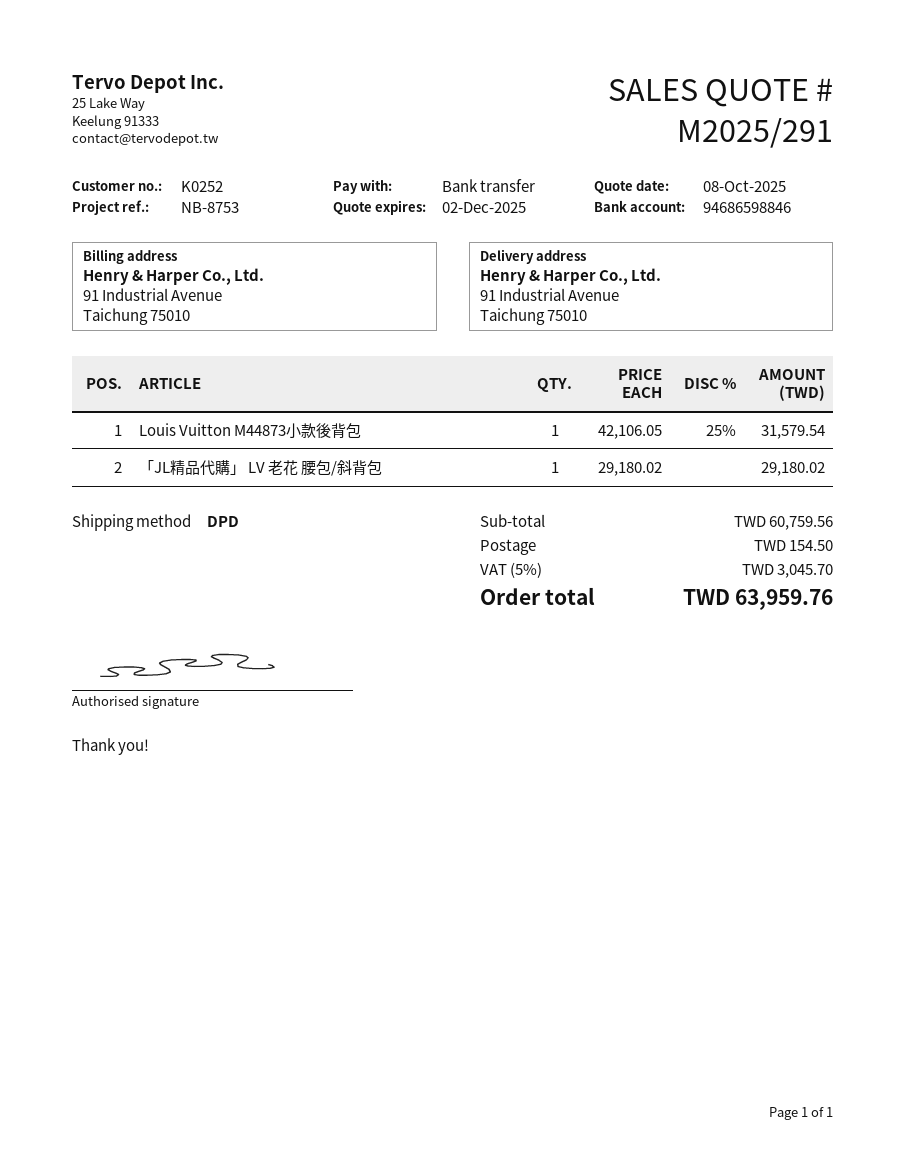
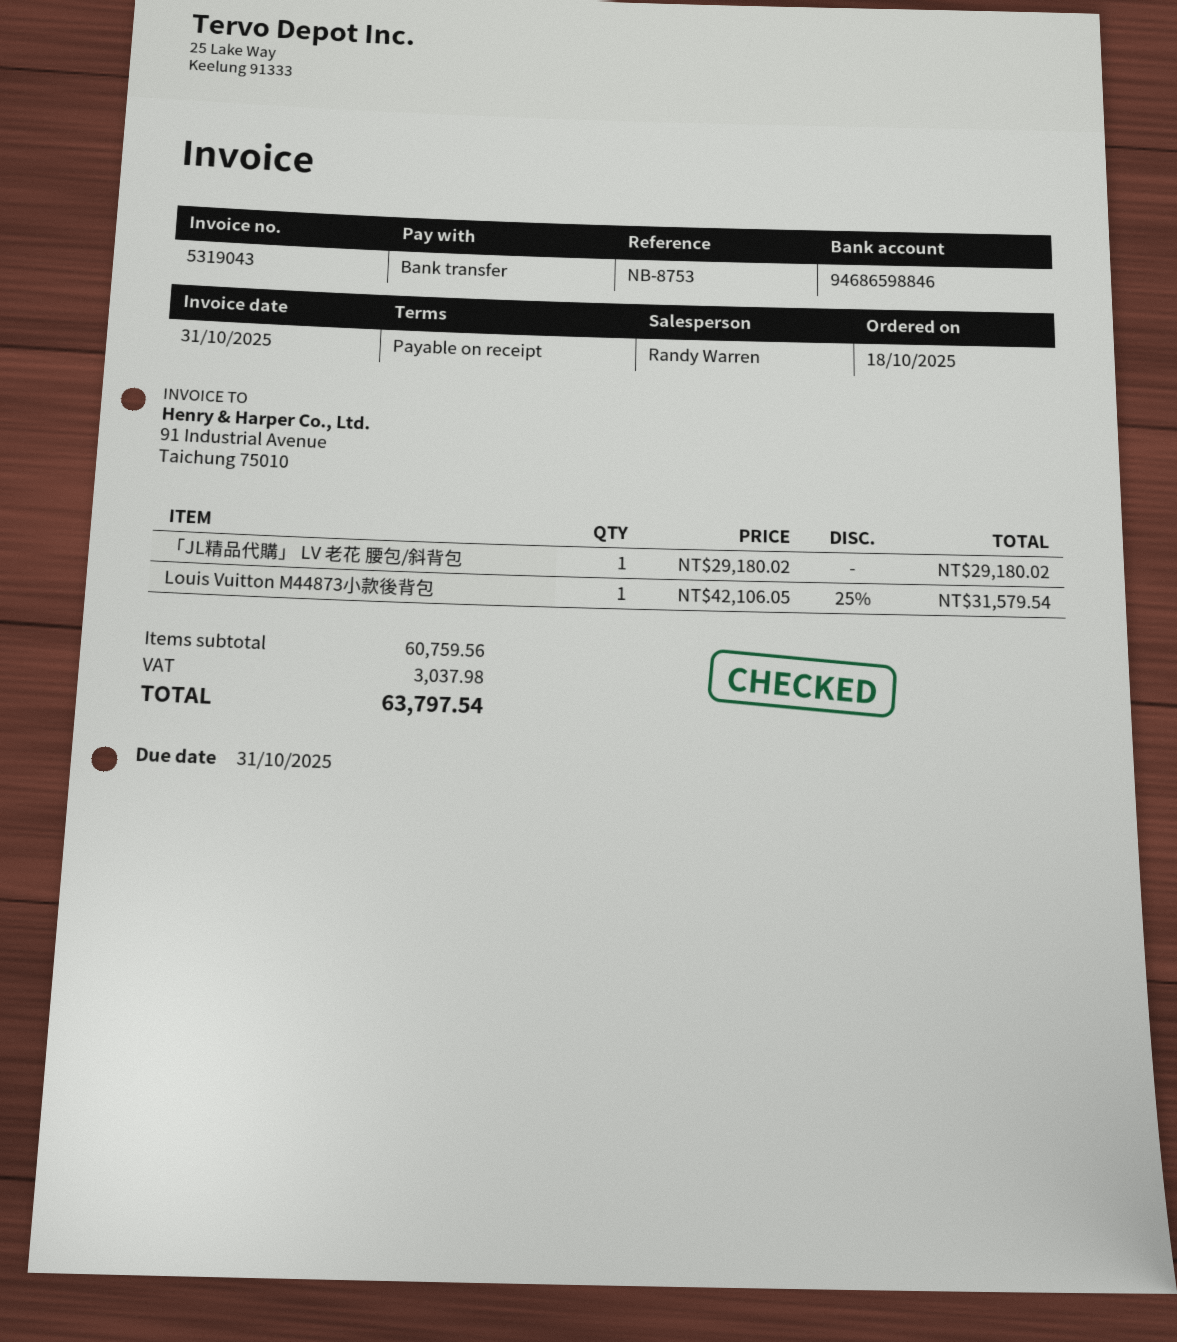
shipping: 154.50 -> none
tax: 3045.70 -> 3037.98
total: 63959.76 -> 63797.54

